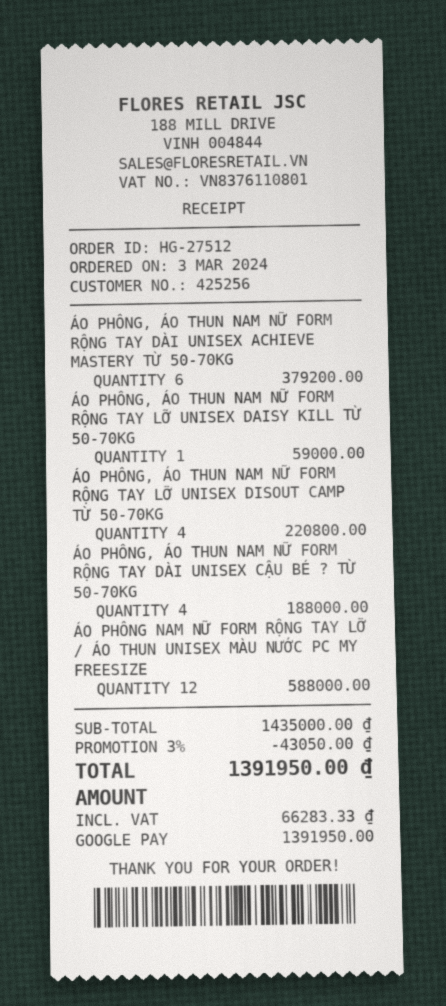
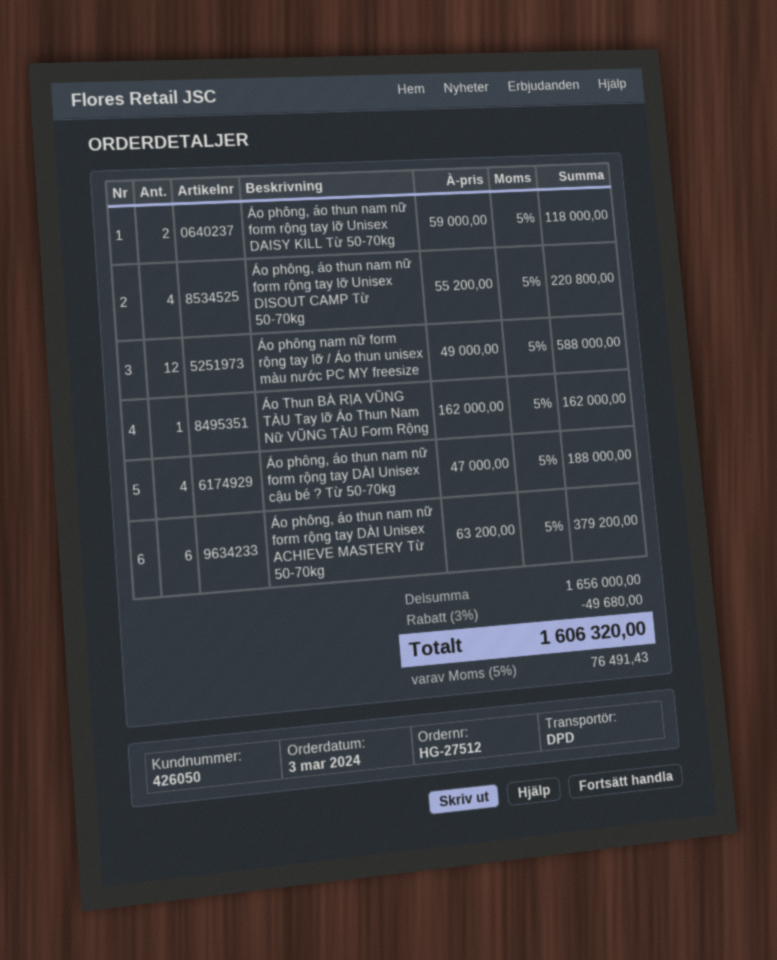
customer number: 425256 -> 426050
ÁO PHÔNG, ÁO THUN NAM NỮ FORM RỘNG TAY LỠ UNISEX DAISY KILL TỪ 50-70KG: 1 for 59000.00 -> 2 for 118000.00
Áo Thun BÀ RỊA VŨNG TÀU Tay lỡ Áo Thun Nam Nữ VŨNG TÀU Form Rộng: none -> 1 for 162000.00
subtotal: 1435000.00 -> 1656000.00
discount: 3% = 43050.00 -> 3% = 49680.00
tax: 66283.33 -> 76491.43
total: 1391950.00 -> 1606320.00

